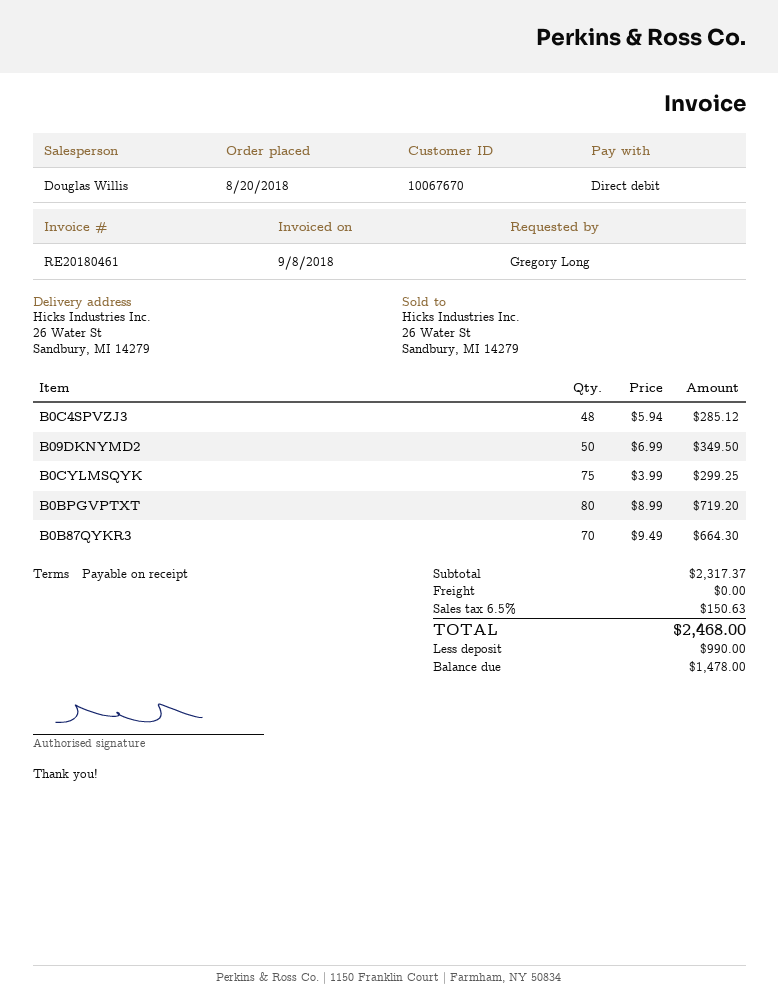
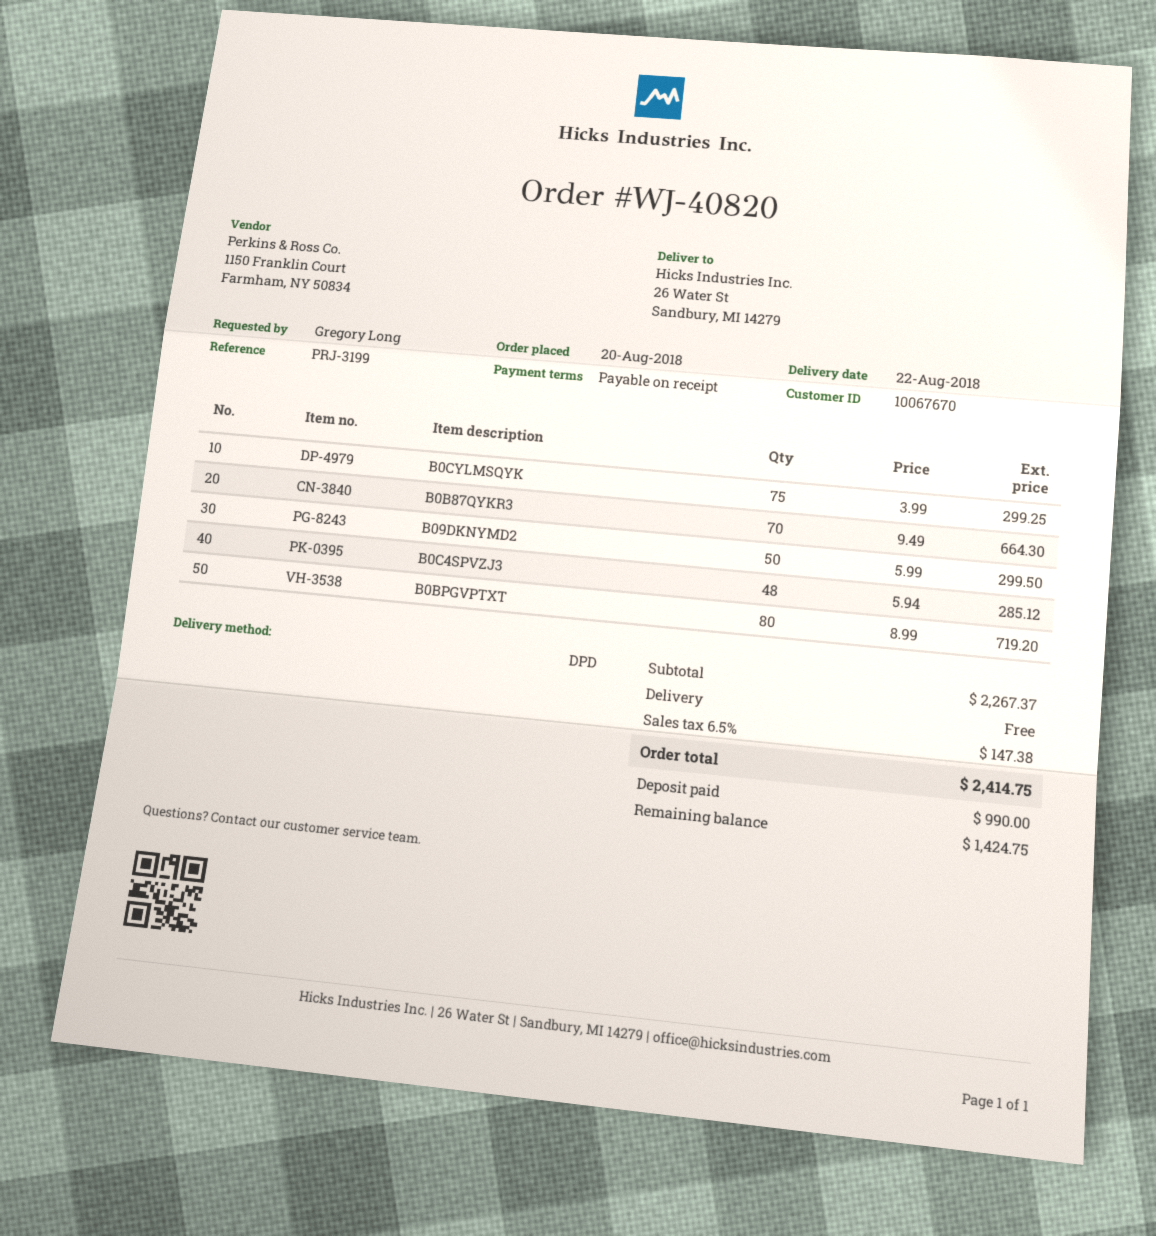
B09DKNYMD2: 50 x 6.99 = 349.50 -> 50 x 5.99 = 299.50
subtotal: 2317.37 -> 2267.37
tax: 6.5% = 150.63 -> 6.5% = 147.38
total: 2468.00 -> 2414.75
balance: 1478.00 -> 1424.75

